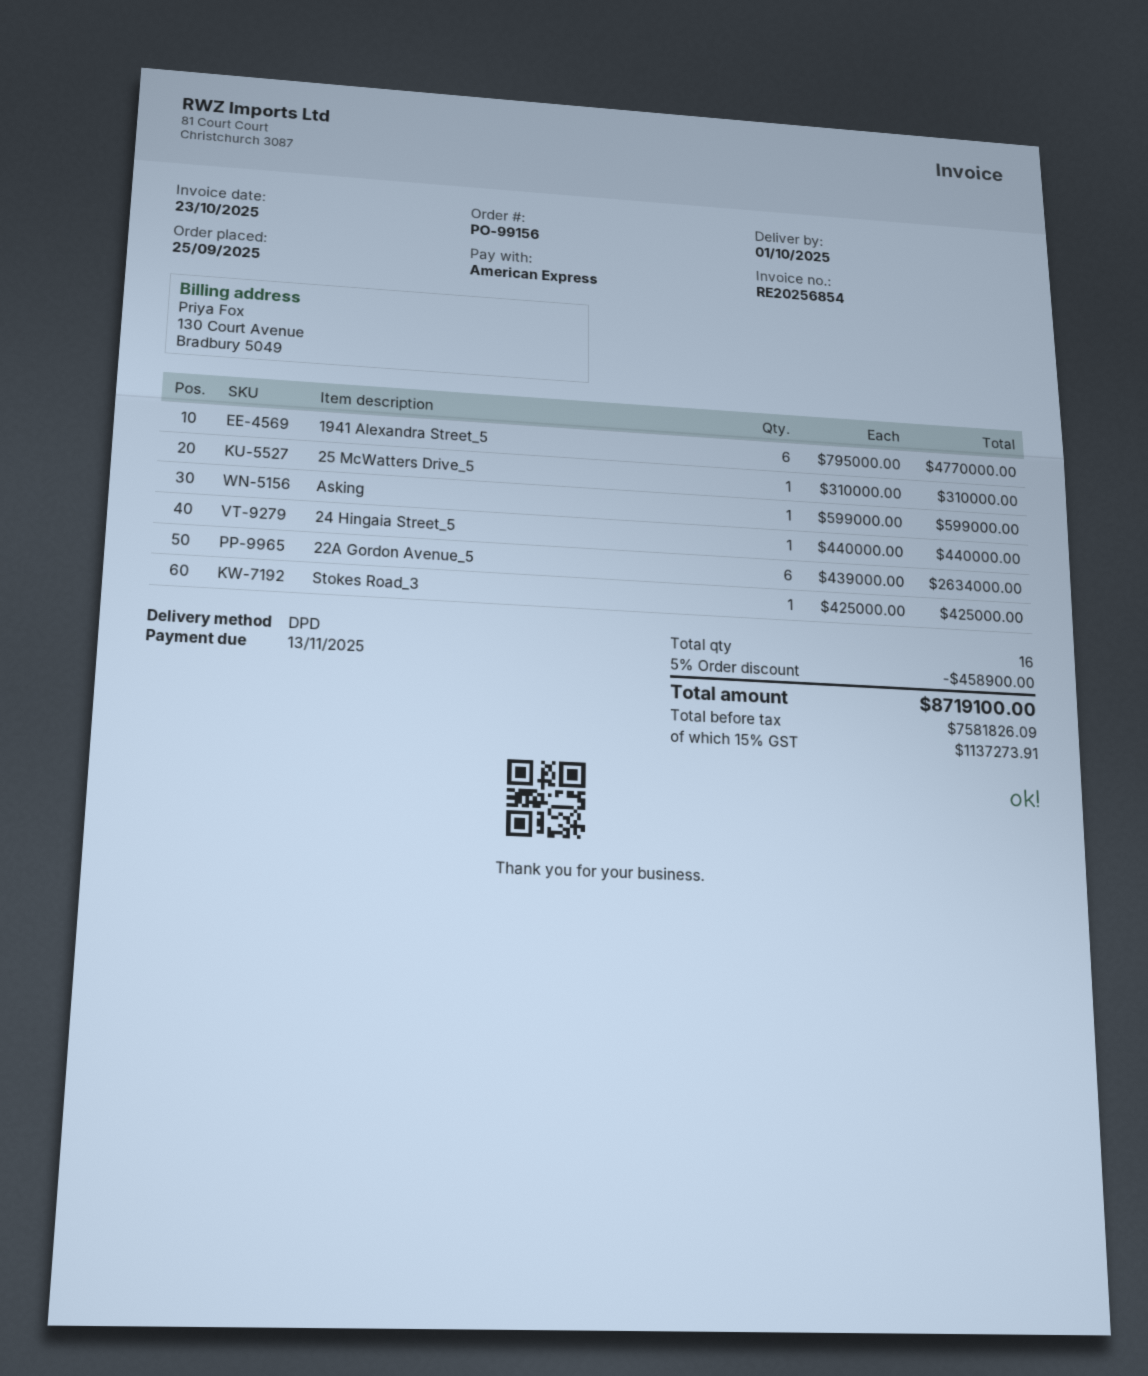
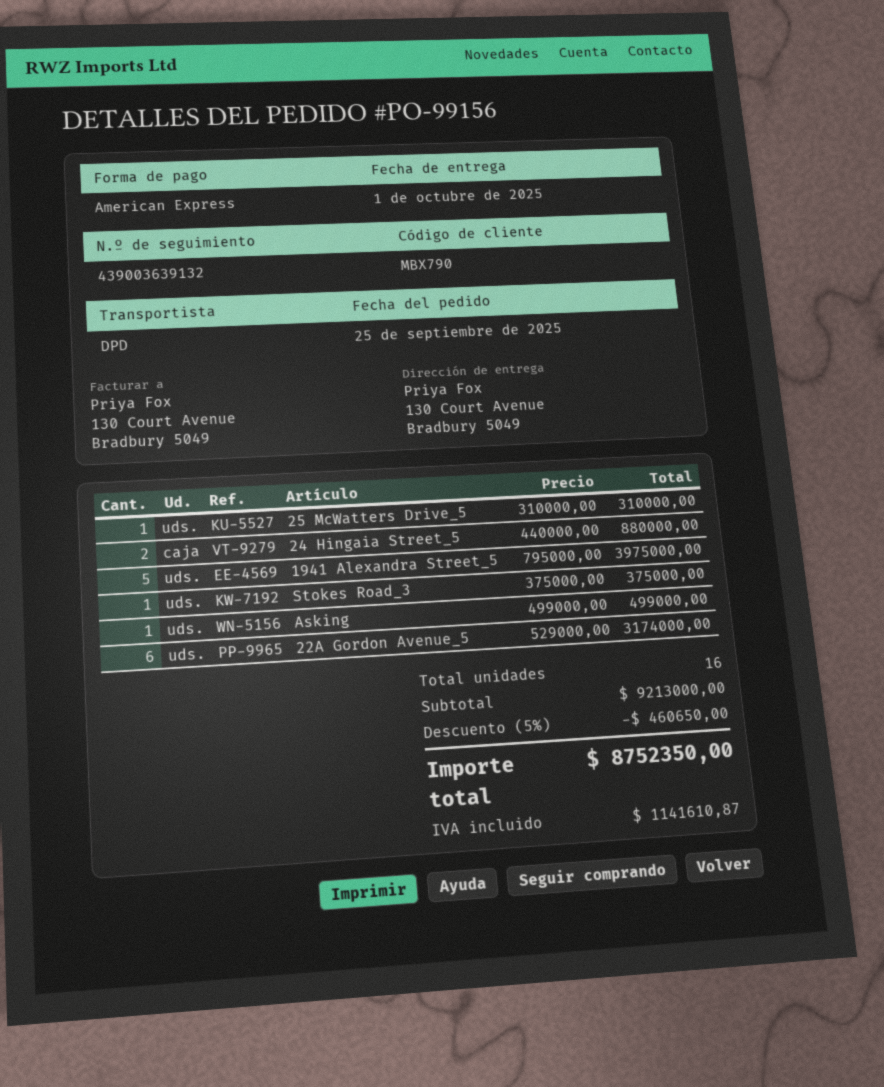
1941 Alexandra Street_5: 6 x 795000.00 = 4770000.00 -> 5 x 795000.00 = 3975000.00
Asking: 1 x 599000.00 = 599000.00 -> 1 x 499000.00 = 499000.00
24 Hingaia Street_5: 1 x 440000.00 = 440000.00 -> 2 x 440000.00 = 880000.00
22A Gordon Avenue_5: 6 x 439000.00 = 2634000.00 -> 6 x 529000.00 = 3174000.00
Stokes Road_3: 1 x 425000.00 = 425000.00 -> 1 x 375000.00 = 375000.00
discount: 5% = 458900.00 -> 5% = 460650.00
tax: 1137273.91 -> 1141610.87
total: 8719100.00 -> 8752350.00

